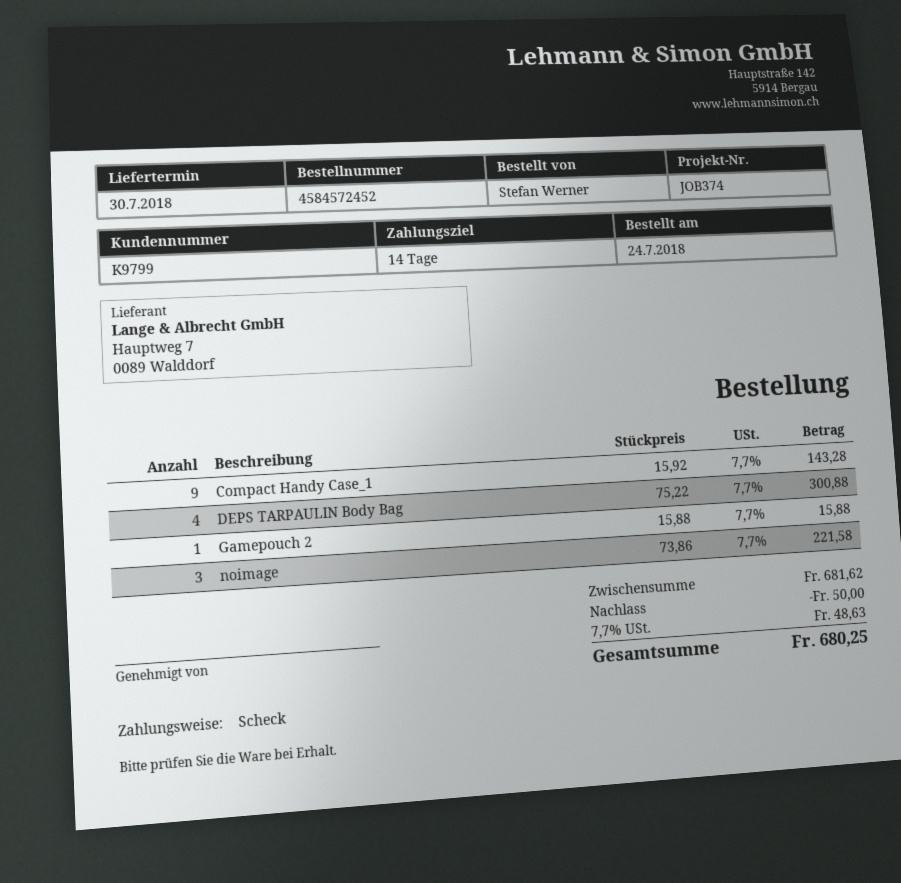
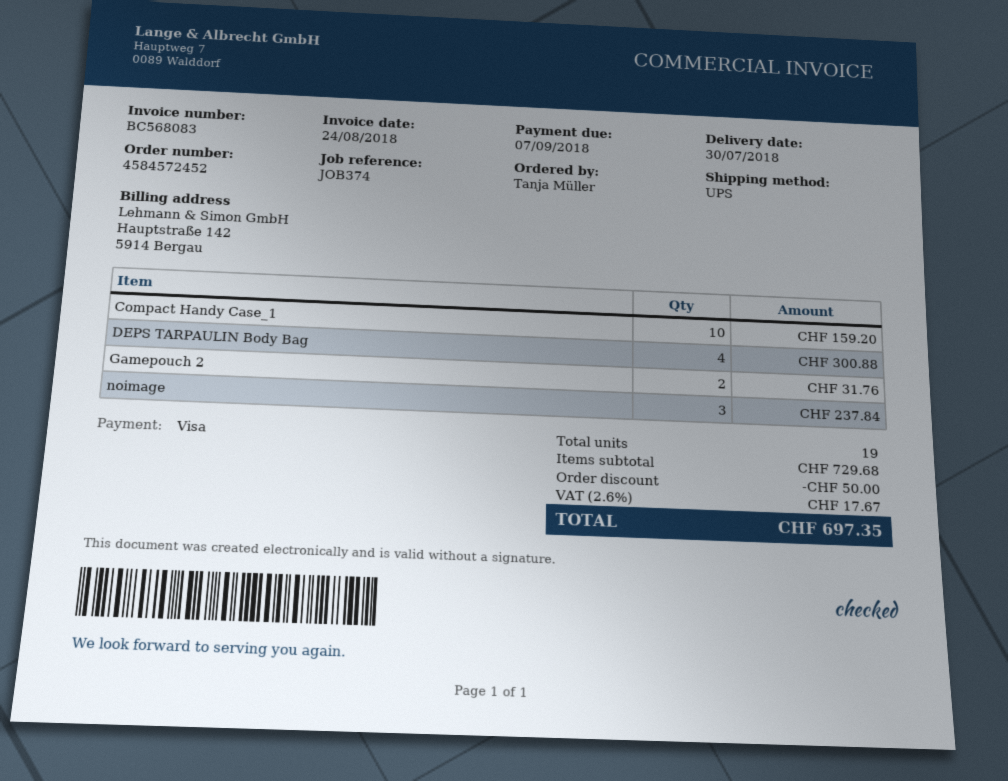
ordered by: Stefan Werner -> Tanja Müller
payment method: cheque -> Visa
Compact Handy Case_1: 9 for 143.28 -> 10 for 159.20
Gamepouch 2: 1 for 15.88 -> 2 for 31.76
noimage: 3 for 221.58 -> 3 for 237.84
subtotal: 681.62 -> 729.68
tax: 7.7% = 48.63 -> 2.6% = 17.67
total: 680.25 -> 697.35

